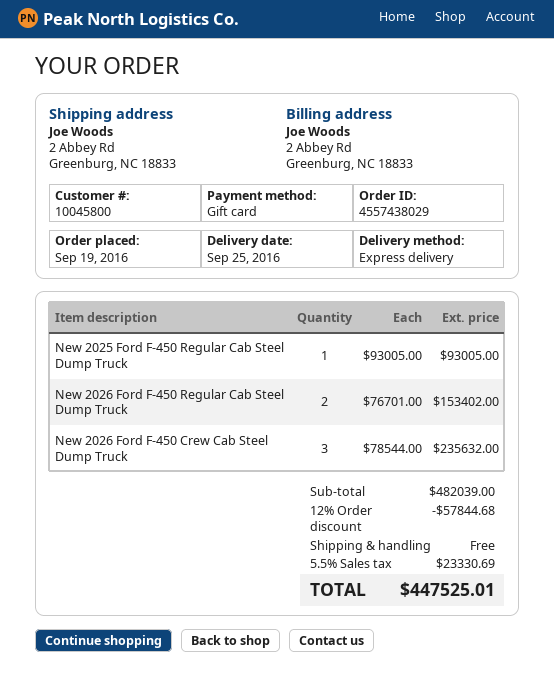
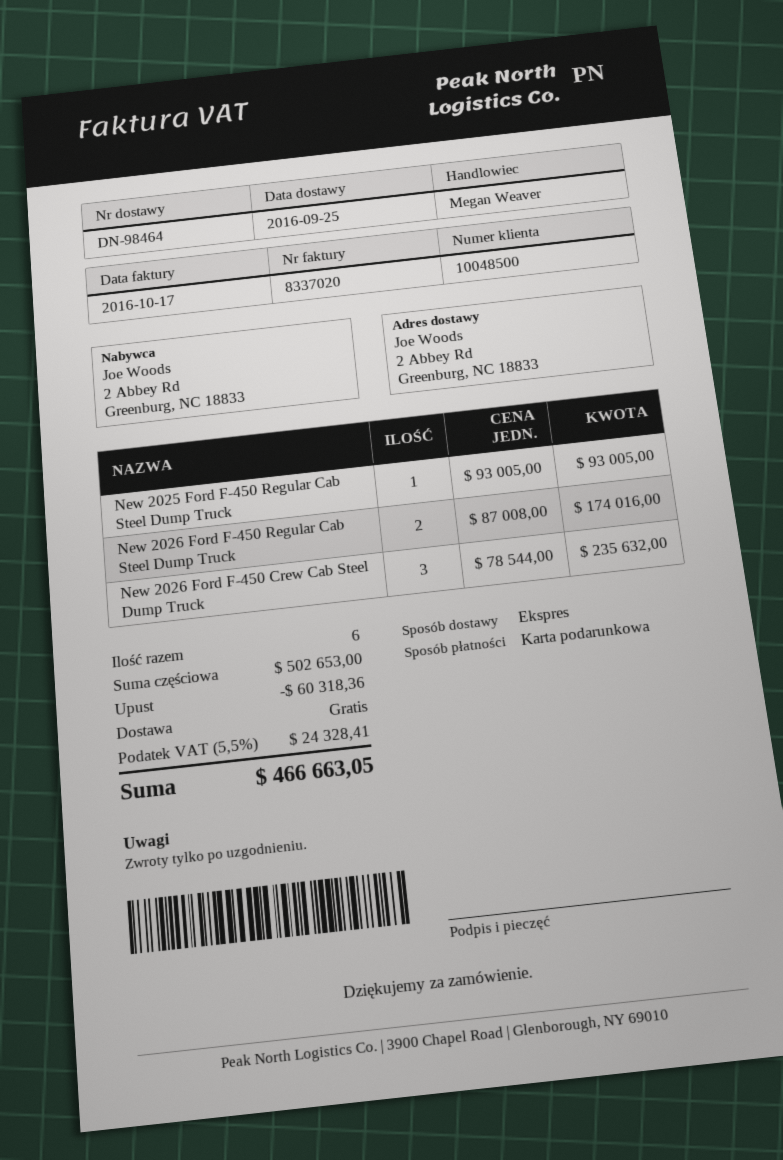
customer number: 10045800 -> 10048500
New 2026 Ford F-450 Regular Cab Steel Dump Truck: 2 x 76701.00 = 153402.00 -> 2 x 87008.00 = 174016.00
subtotal: 482039.00 -> 502653.00
discount: 57844.68 -> 60318.36
tax: 5.5% = 23330.69 -> 5.5% = 24328.41
total: 447525.01 -> 466663.05

